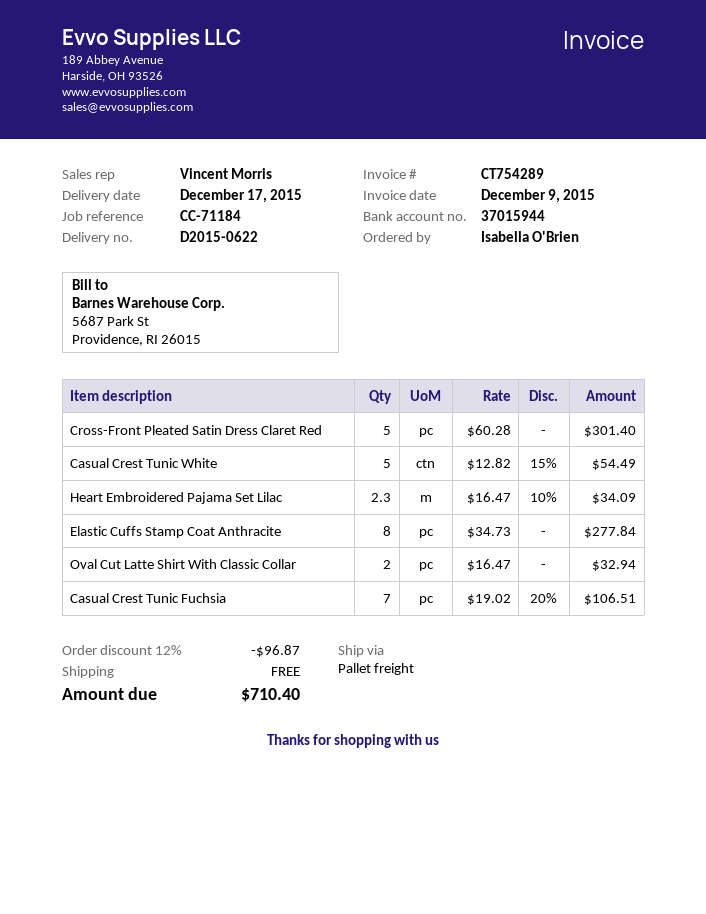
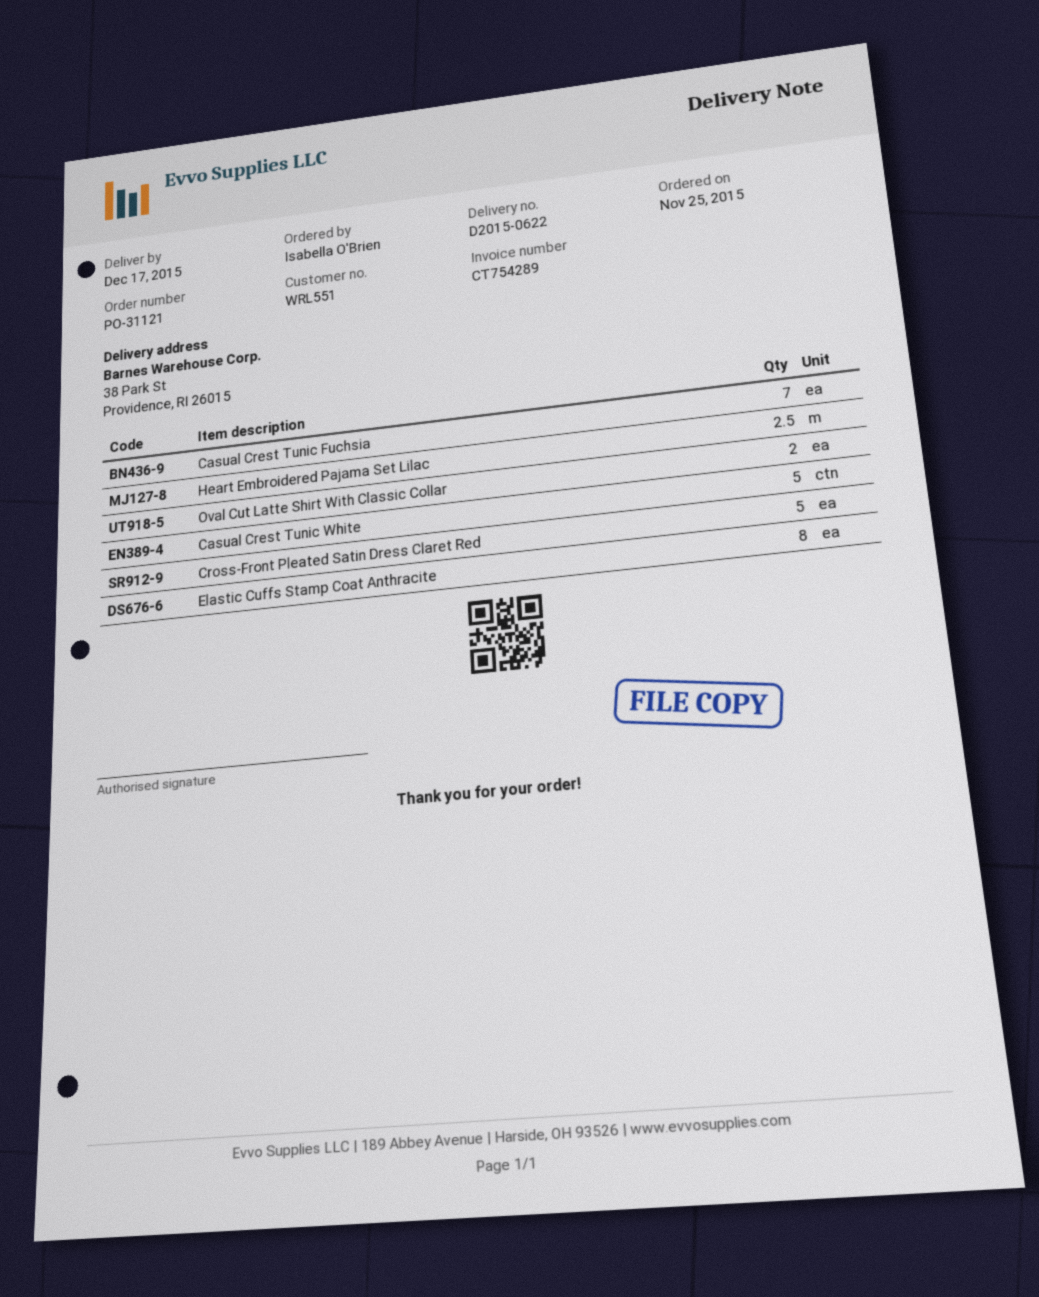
Heart Embroidered Pajama Set Lilac: 2.3 -> 2.5

